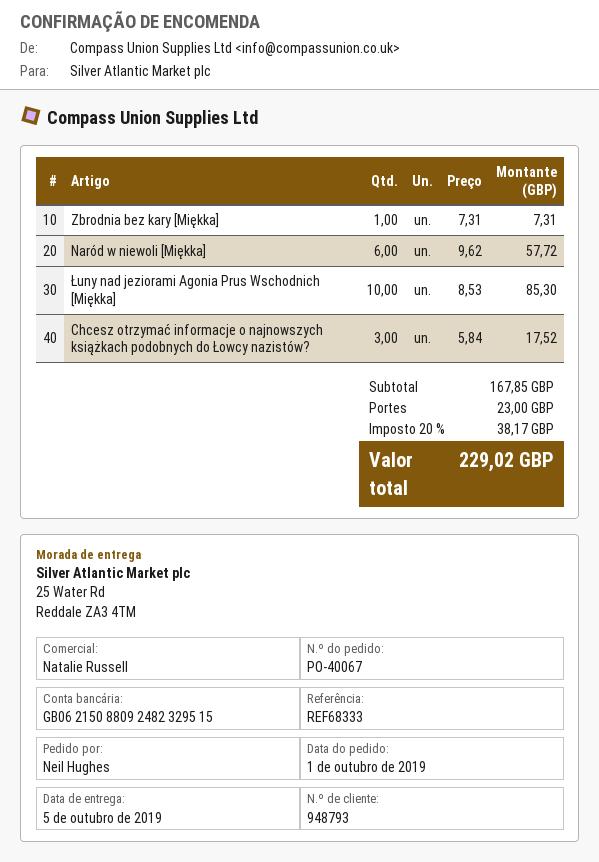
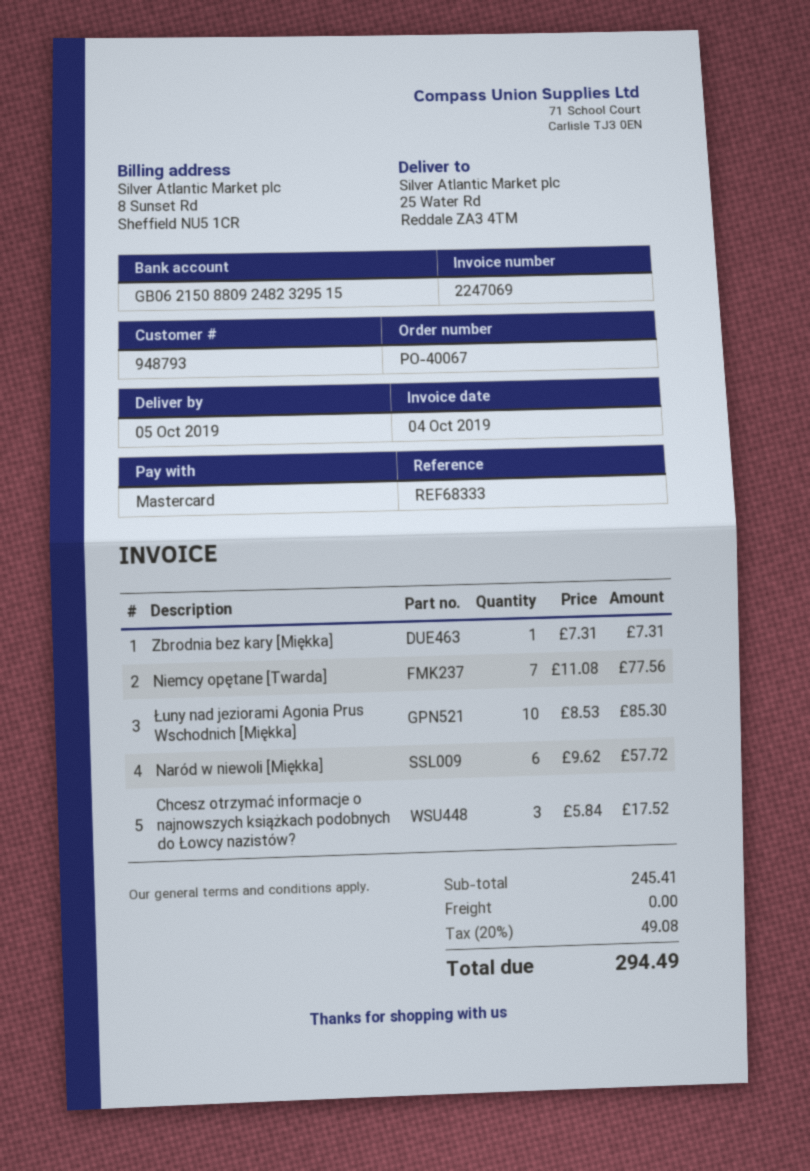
Niemcy opętane [Twarda]: none -> 7 x 11.08 = 77.56
subtotal: 167.85 -> 245.41
shipping: 23.00 -> 0.00
tax: 20% = 38.17 -> 20% = 49.08
total: 229.02 -> 294.49

